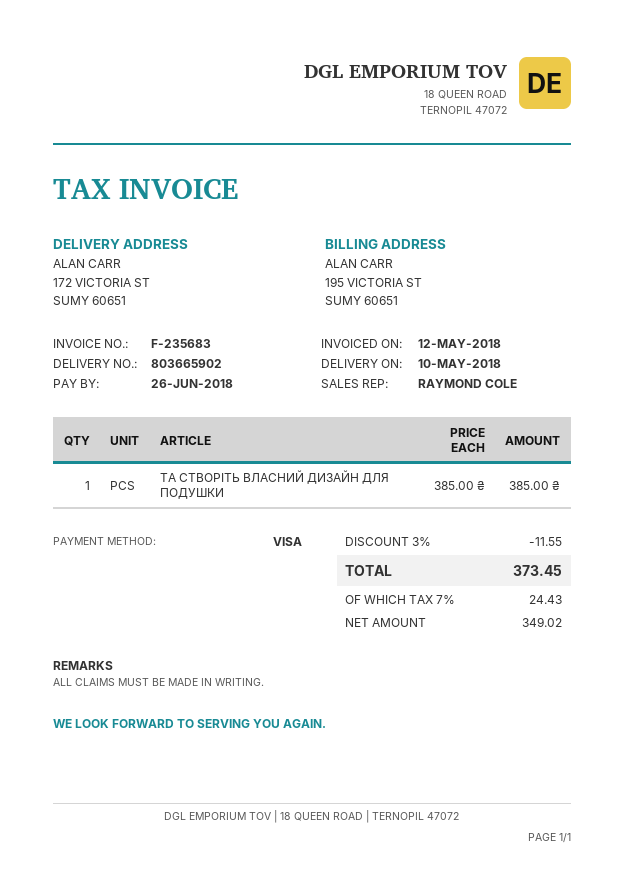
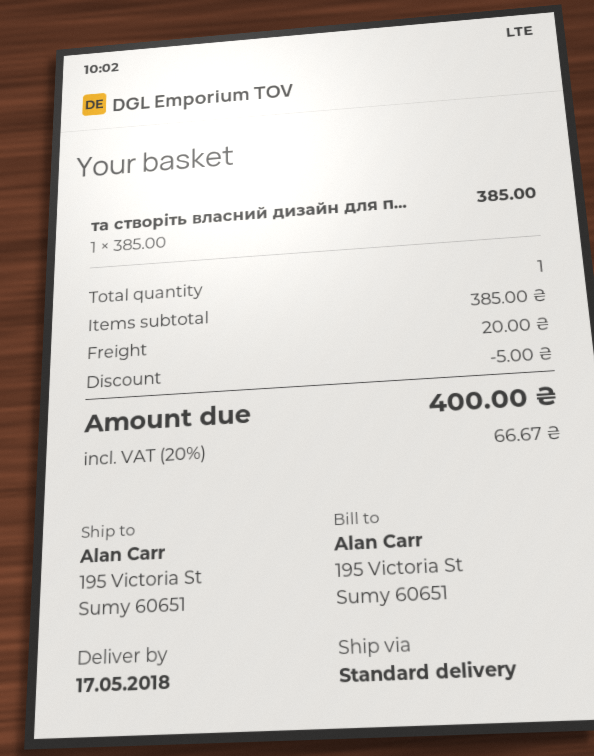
delivery date: 2018-05-10 -> 2018-05-17
ship to: 172 VICTORIA ST, SUMY 60651 -> 195 Victoria St, Sumy 60651
discount: 11.55 -> 5.00
shipping: none -> 20.00
tax: 7% = 24.43 -> 20% = 66.67
total: 373.45 -> 400.00

